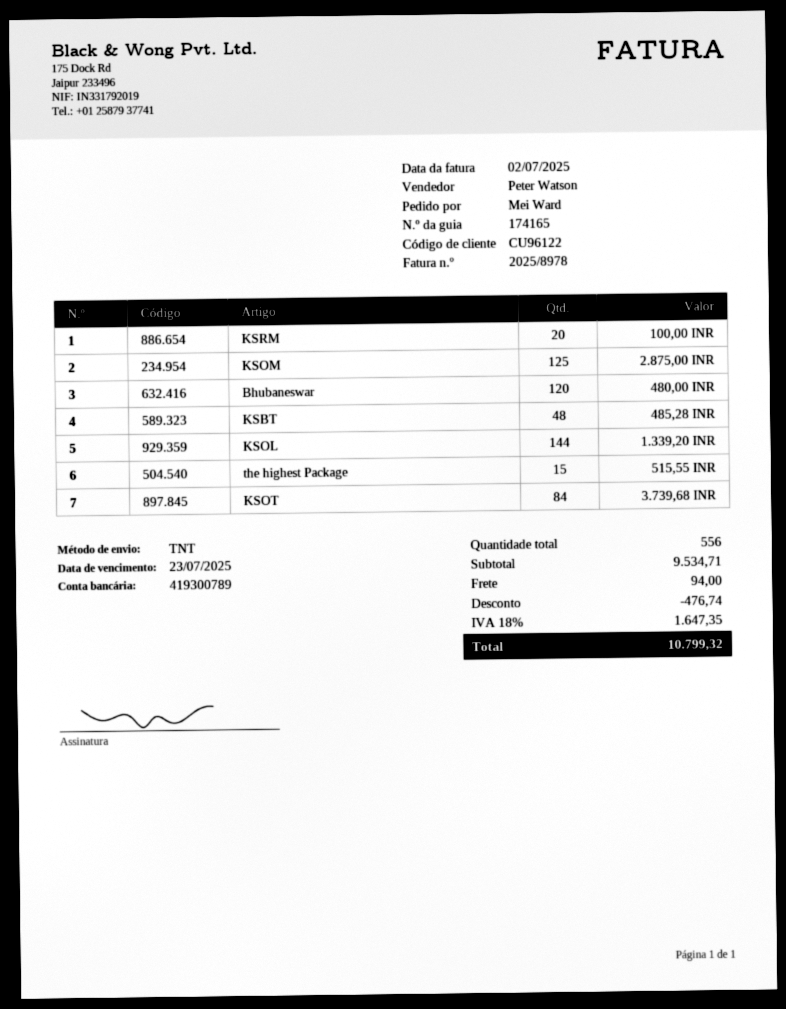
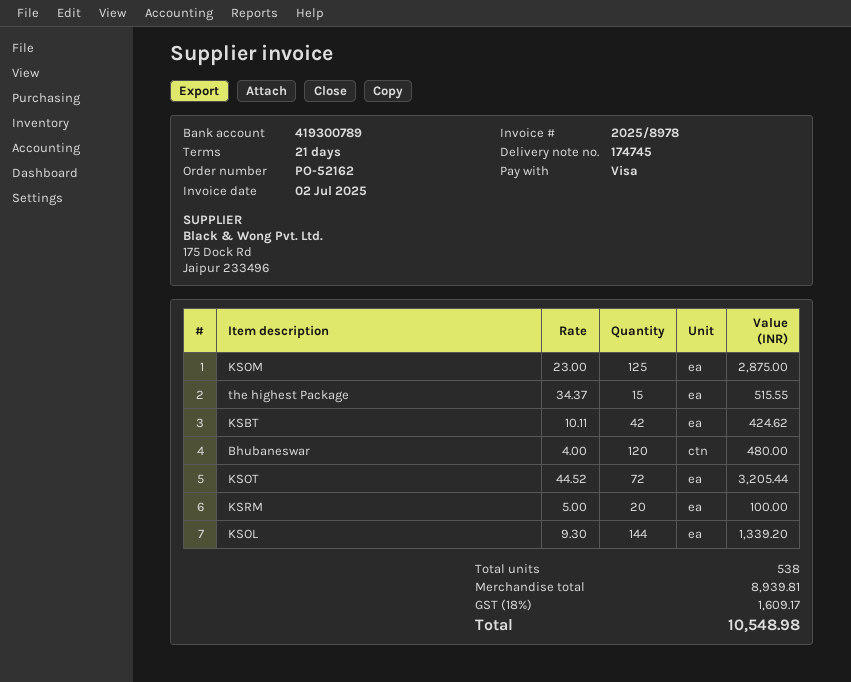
delivery note number: 174165 -> 174745
KSBT: 48 for 485.28 -> 42 for 424.62
KSOT: 84 for 3739.68 -> 72 for 3205.44
total quantity: 556 -> 538
subtotal: 9534.71 -> 8939.81
discount: 476.74 -> none
shipping: 94.00 -> none
tax: 18% = 1647.35 -> 18% = 1609.17
total: 10799.32 -> 10548.98

